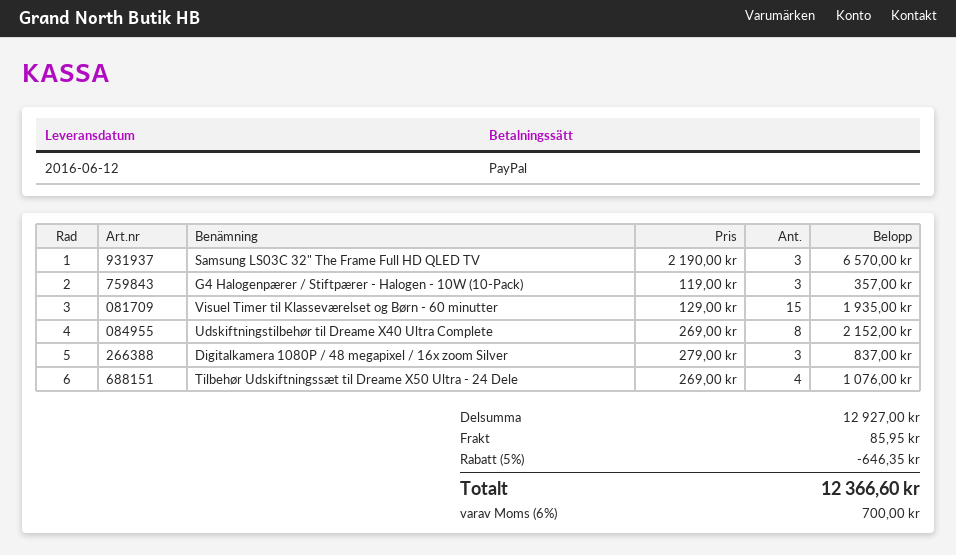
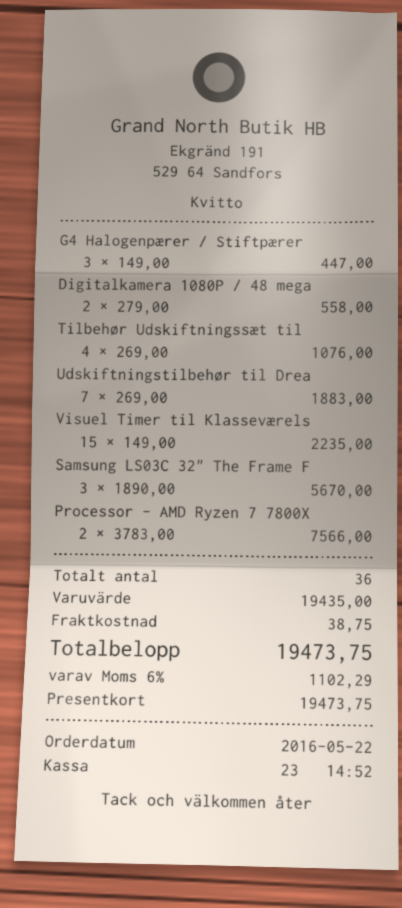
payment method: PayPal -> gift card
Samsung LS03C 32" The Frame Full HD QLED TV: 3 x 2190.00 = 6570.00 -> 3 x 1890.00 = 5670.00
G4 Halogenpærer / Stiftpærer - Halogen - 10W (10-Pack): 3 x 119.00 = 357.00 -> 3 x 149.00 = 447.00
Visuel Timer til Klasseværelset og Børn - 60 minutter: 15 x 129.00 = 1935.00 -> 15 x 149.00 = 2235.00
Udskiftningstilbehør til Dreame X40 Ultra Complete: 8 x 269.00 = 2152.00 -> 7 x 269.00 = 1883.00
Digitalkamera 1080P / 48 megapixel / 16x zoom Silver: 3 x 279.00 = 837.00 -> 2 x 279.00 = 558.00
Processor - AMD Ryzen 7 7800X: none -> 2 x 3783.00 = 7566.00
subtotal: 12927.00 -> 19435.00
discount: 5% = 646.35 -> none
shipping: 85.95 -> 38.75
tax: 6% = 700.00 -> 6% = 1102.29
total: 12366.60 -> 19473.75

